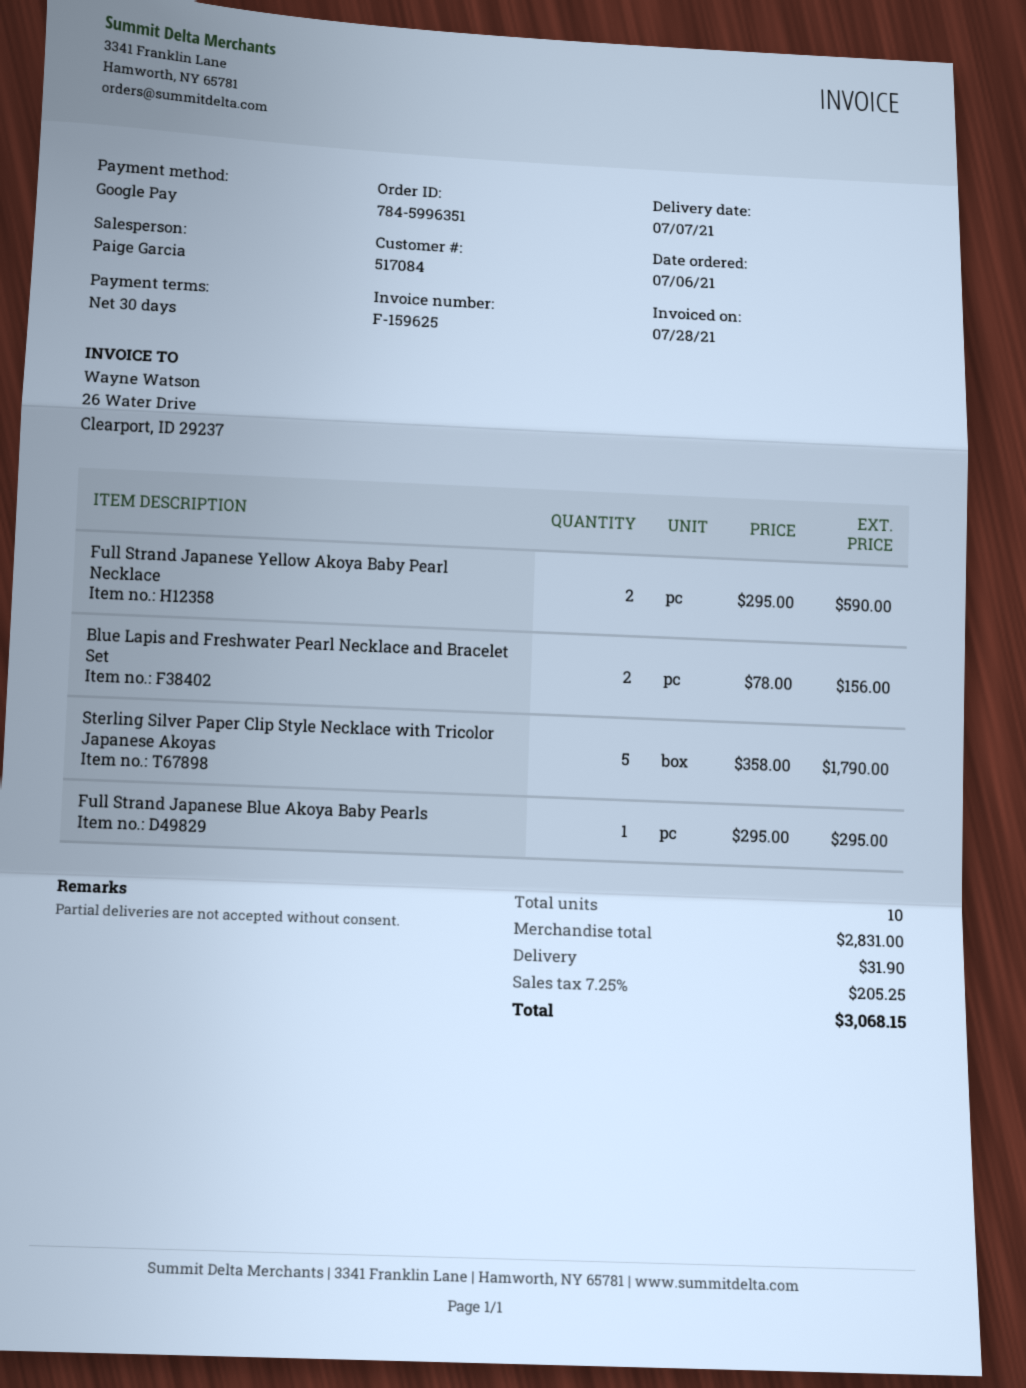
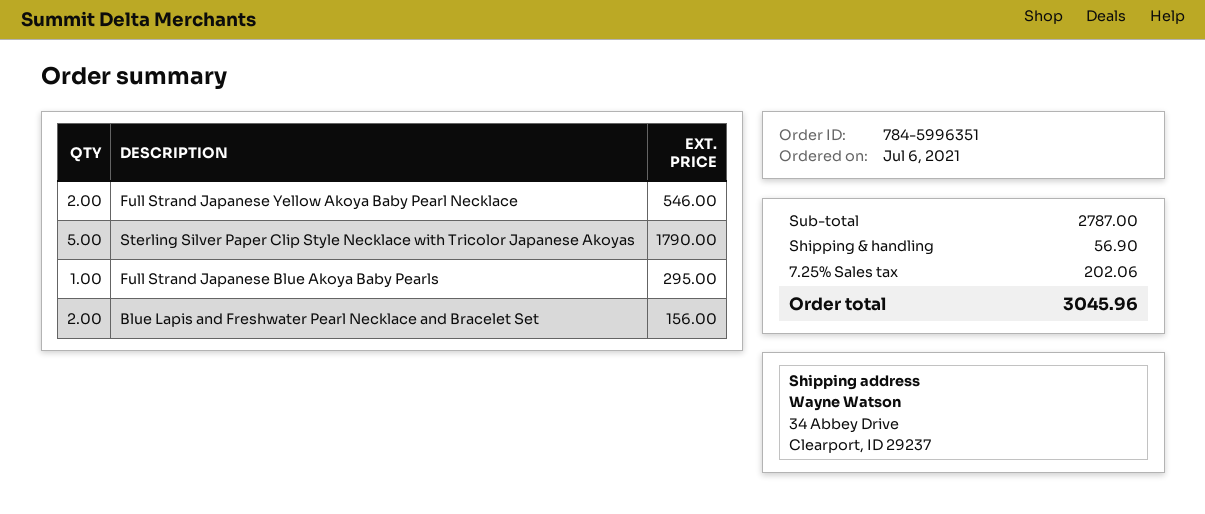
Full Strand Japanese Yellow Akoya Baby Pearl Necklace: 2 for 590.00 -> 2 for 546.00
subtotal: 2831.00 -> 2787.00
shipping: 31.90 -> 56.90
tax: 7.25% = 205.25 -> 7.25% = 202.06
total: 3068.15 -> 3045.96

